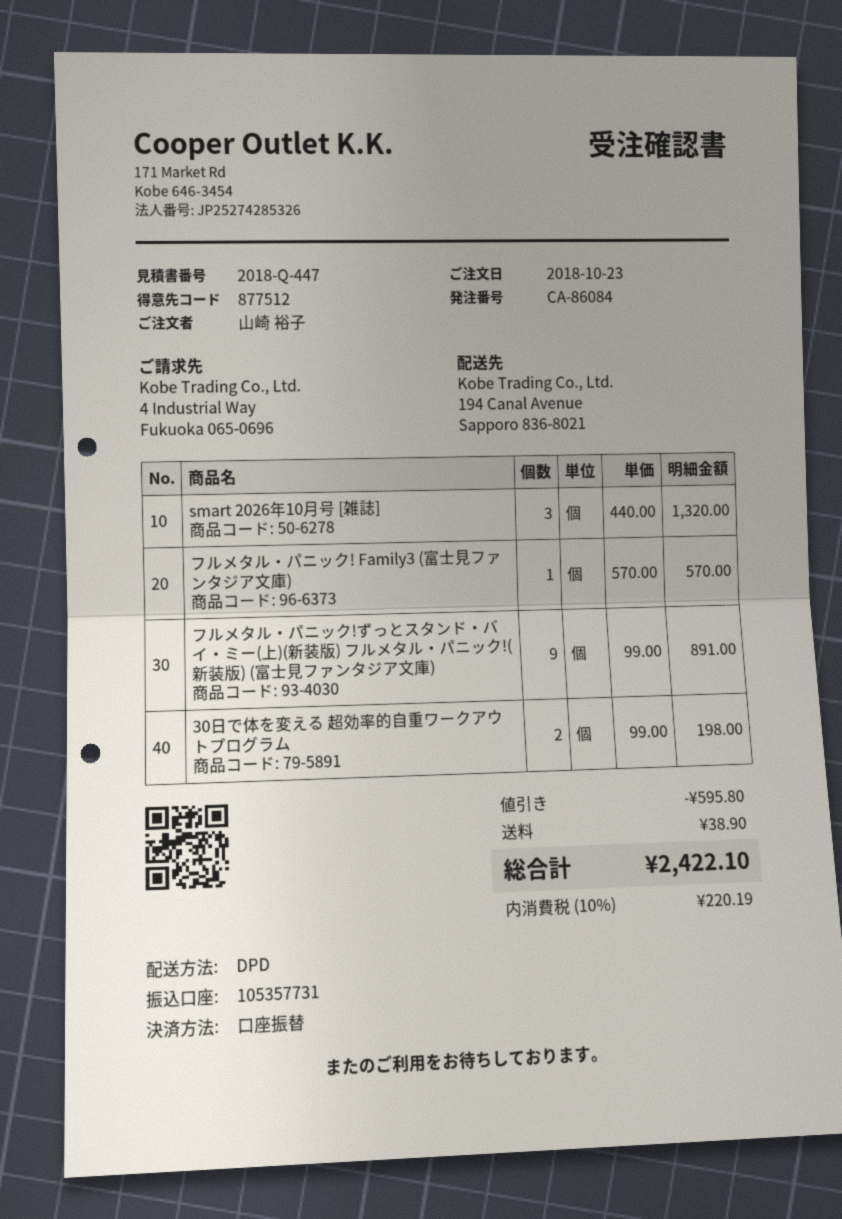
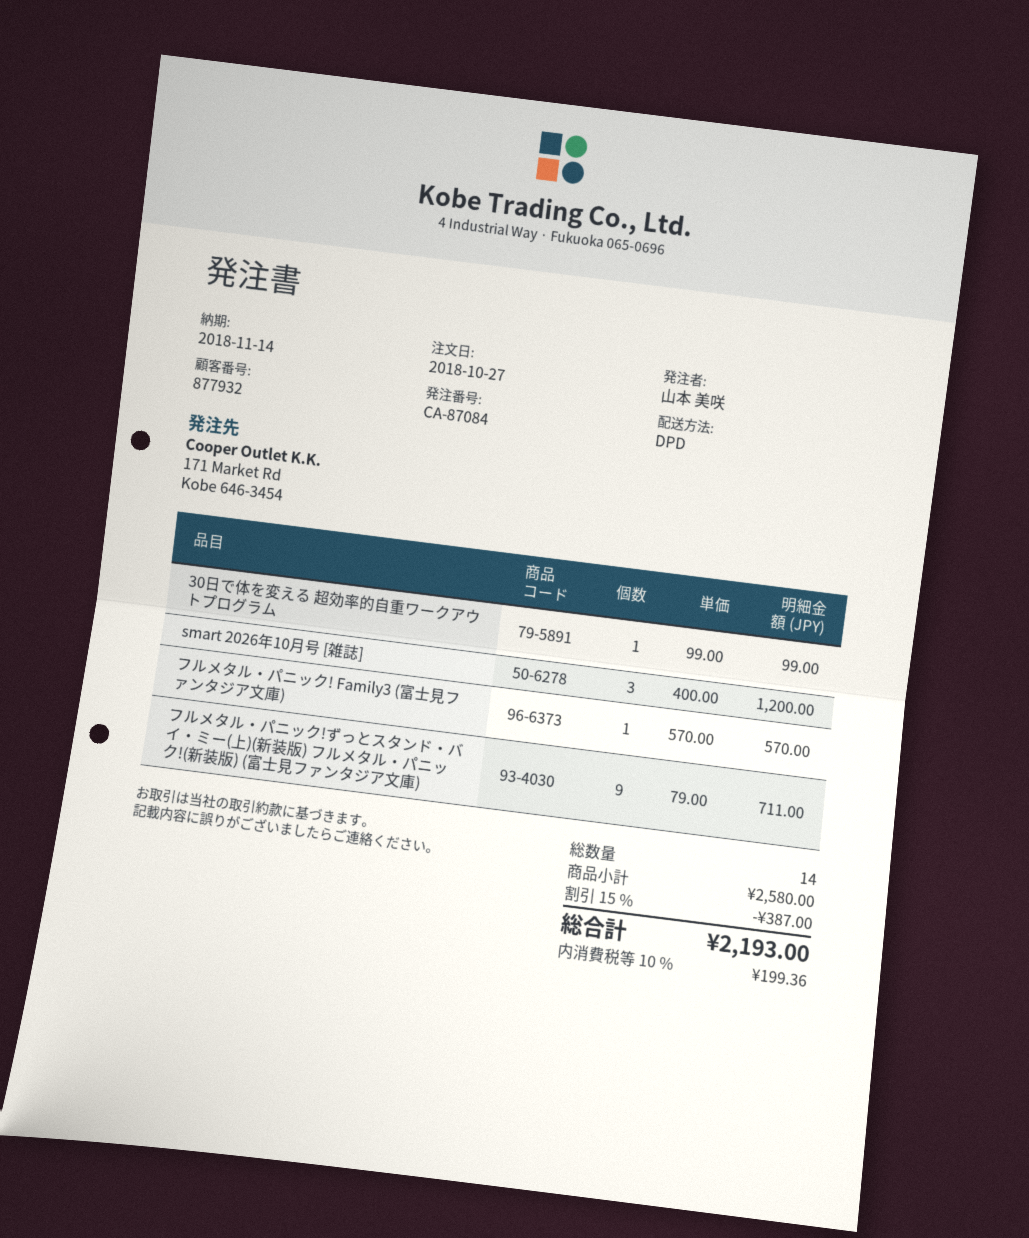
order number: CA-86084 -> CA-87084
order date: 2018-10-23 -> 2018-10-27
customer number: 877512 -> 877932
ordered by: 山崎 裕子 -> 山本 美咲
smart 2026年10月号 [雑誌]: 3 x 440.00 = 1320.00 -> 3 x 400.00 = 1200.00
フルメタル・パニック!ずっとスタンド・バイ・ミー(上)(新装版) フルメタル・パニック!(新装版) (富士見ファンタジア文庫): 9 x 99.00 = 891.00 -> 9 x 79.00 = 711.00
30日で体を変える 超効率的自重ワークアウトプログラム: 2 x 99.00 = 198.00 -> 1 x 99.00 = 99.00
discount: 595.80 -> 387.00
shipping: 38.90 -> none
tax: 10% = 220.19 -> 10% = 199.36
total: 2422.10 -> 2193.00

